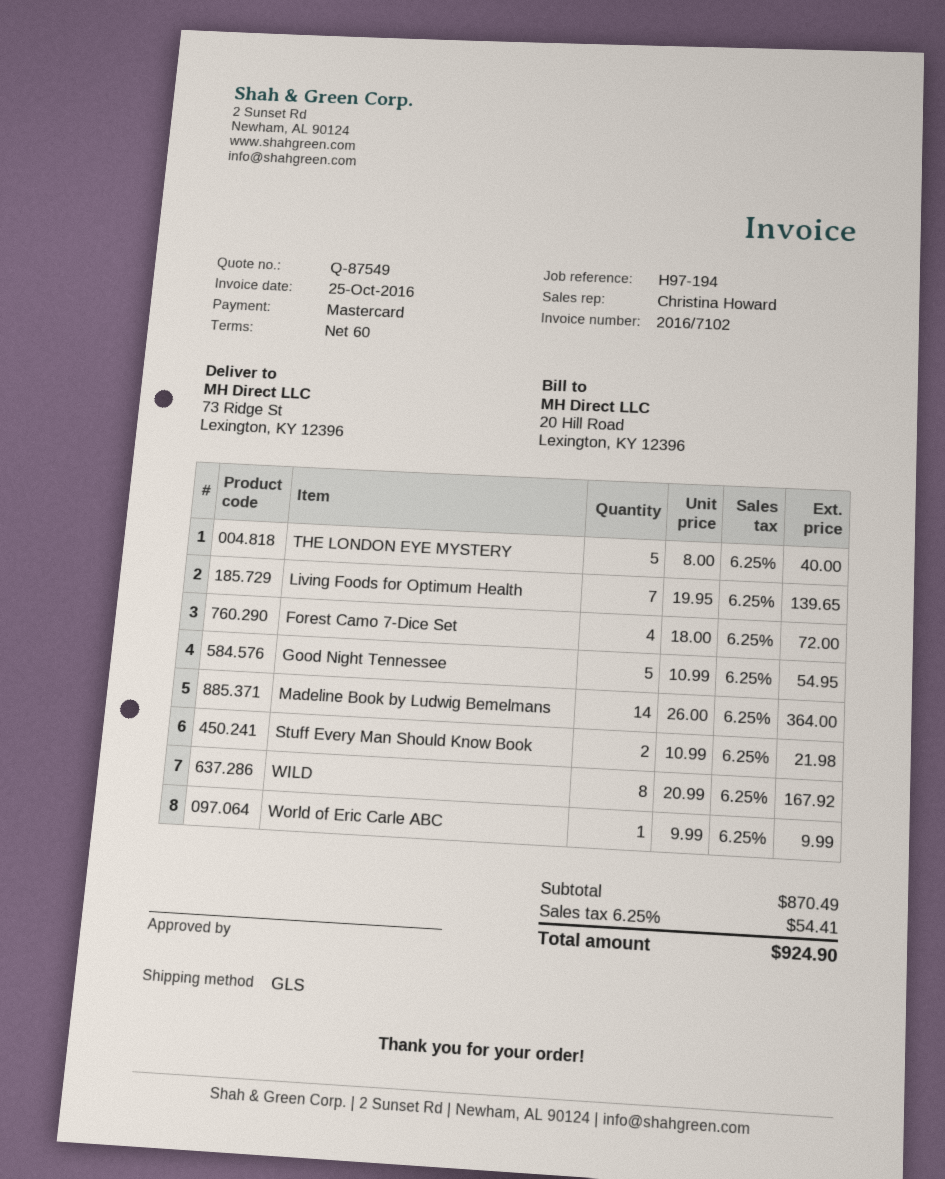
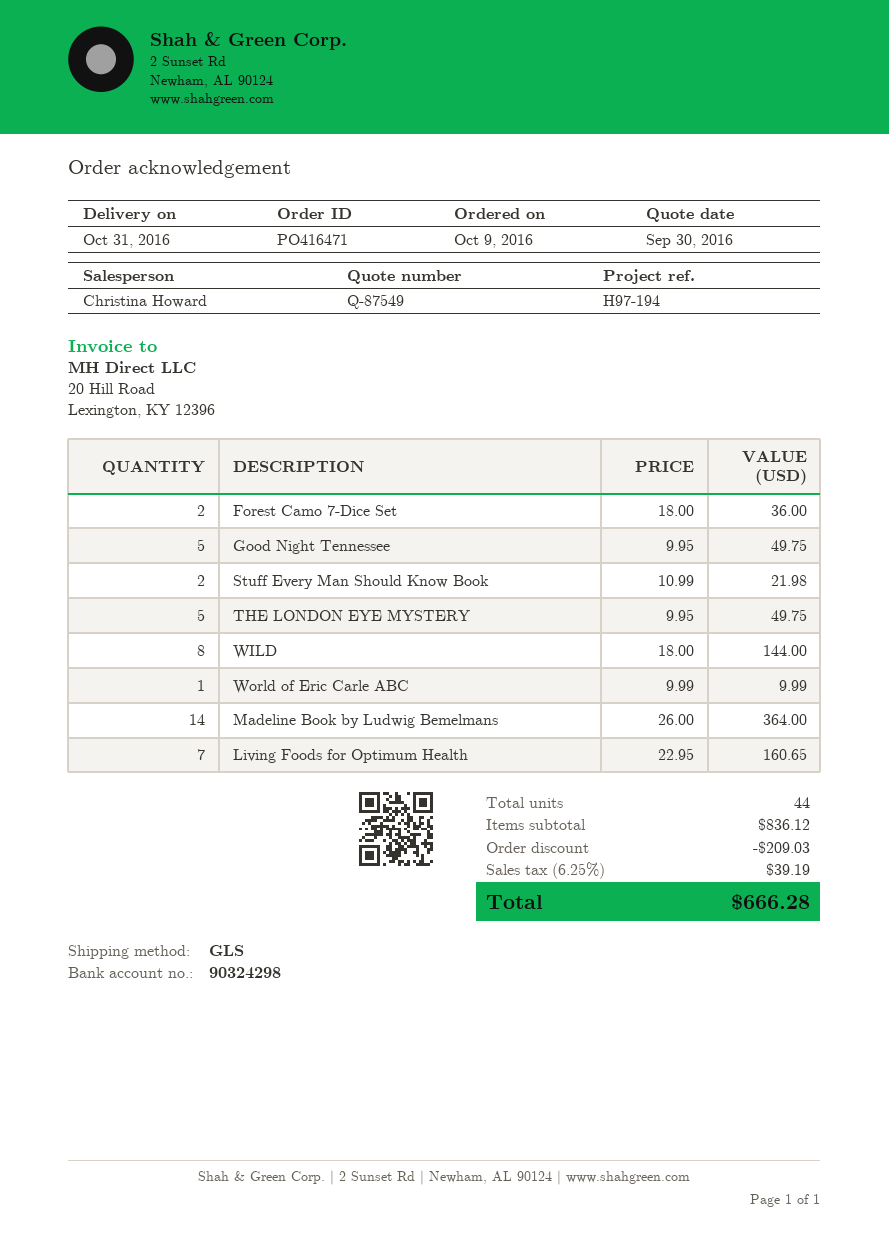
THE LONDON EYE MYSTERY: 5 x 8.00 = 40.00 -> 5 x 9.95 = 49.75
Living Foods for Optimum Health: 7 x 19.95 = 139.65 -> 7 x 22.95 = 160.65
Forest Camo 7-Dice Set: 4 x 18.00 = 72.00 -> 2 x 18.00 = 36.00
Good Night Tennessee: 5 x 10.99 = 54.95 -> 5 x 9.95 = 49.75
WILD: 8 x 20.99 = 167.92 -> 8 x 18.00 = 144.00
subtotal: 870.49 -> 836.12
discount: none -> 209.03
tax: 6.25% = 54.41 -> 6.25% = 39.19
total: 924.90 -> 666.28

